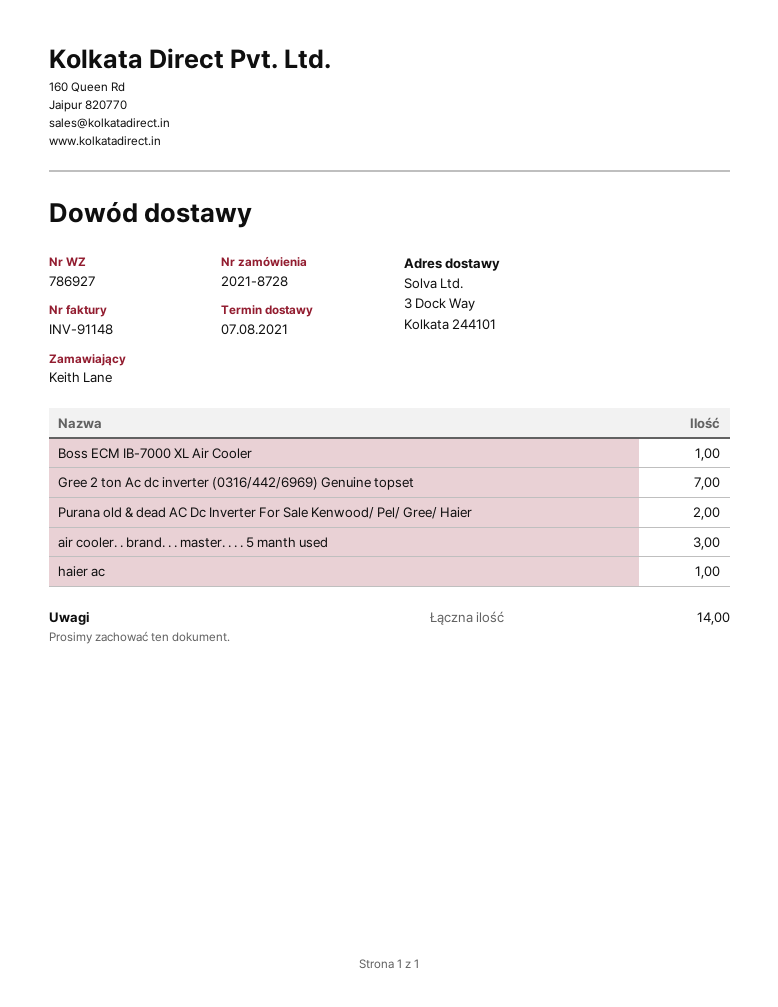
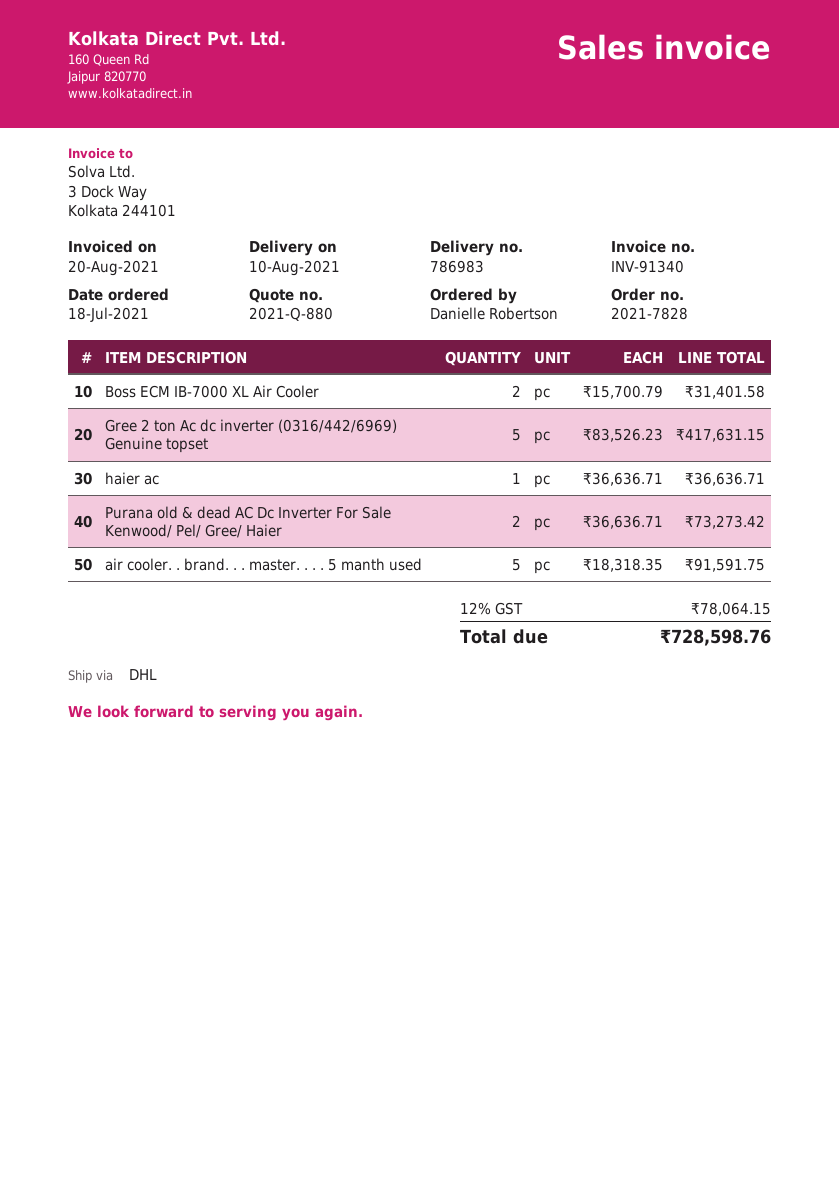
order number: 2021-8728 -> 2021-7828
delivery note number: 786927 -> 786983
delivery date: 2021-08-07 -> 2021-08-10
invoice number: INV-91148 -> INV-91340
ordered by: Keith Lane -> Danielle Robertson
Boss ECM IB-7000 XL Air Cooler: 1 -> 2
Gree 2 ton Ac dc inverter (0316/442/6969) Genuine topset: 7 -> 5
air cooler. . brand. . . master. . . . 5 manth used: 3 -> 5

